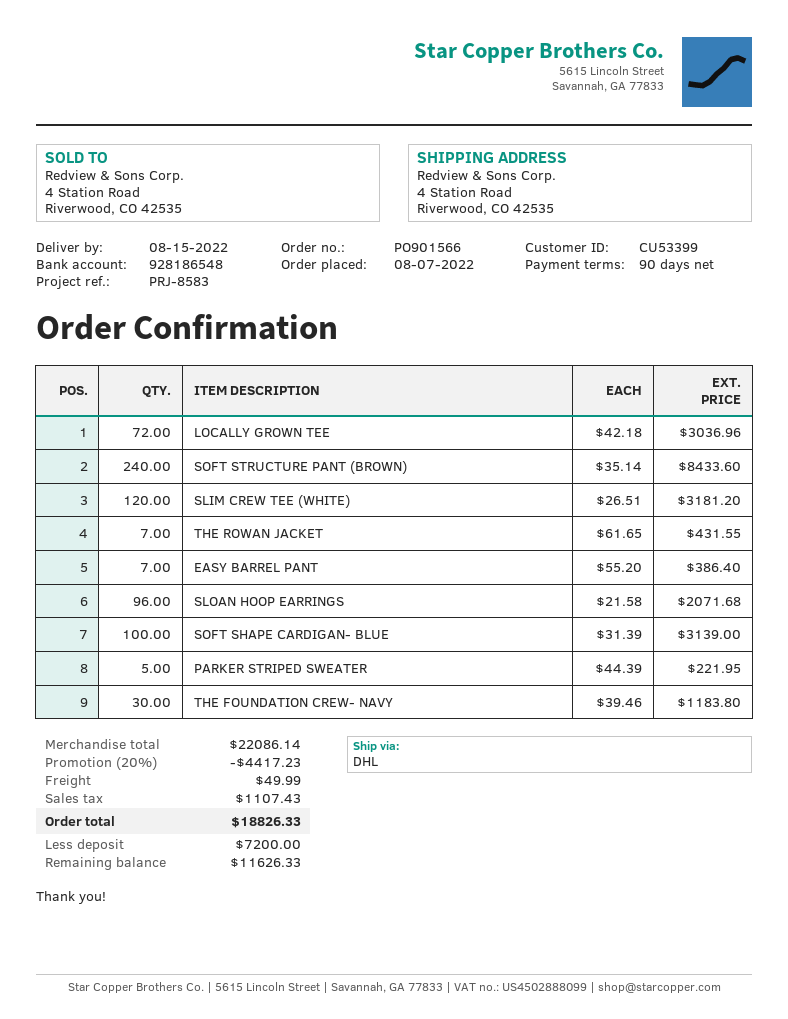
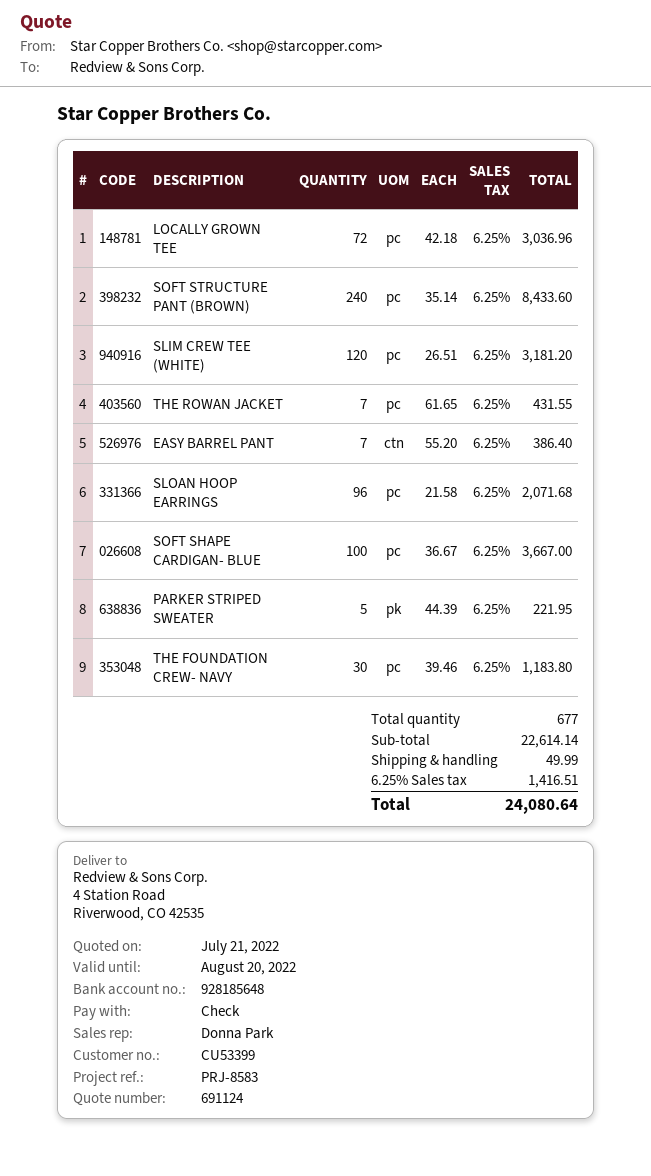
bank account: 928186548 -> 928185648
SOFT SHAPE CARDIGAN- BLUE: 100 x 31.39 = 3139.00 -> 100 x 36.67 = 3667.00
subtotal: 22086.14 -> 22614.14
discount: 20% = 4417.23 -> none
tax: 1107.43 -> 1416.51
total: 18826.33 -> 24080.64

